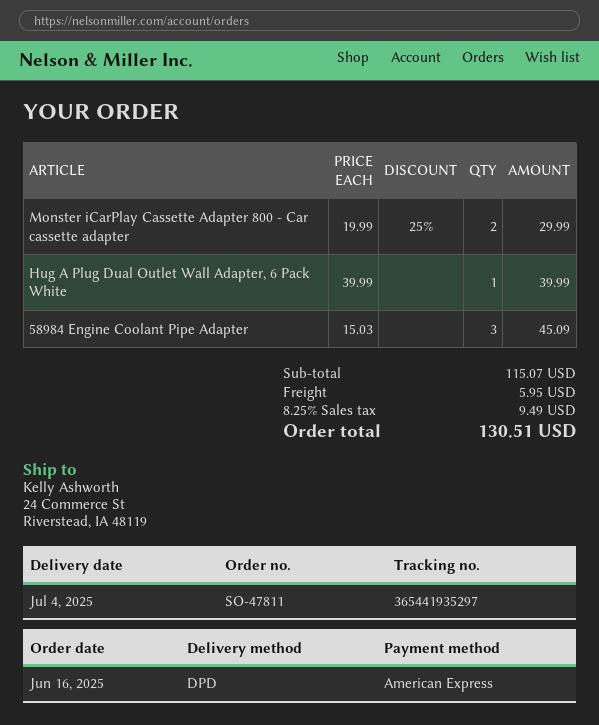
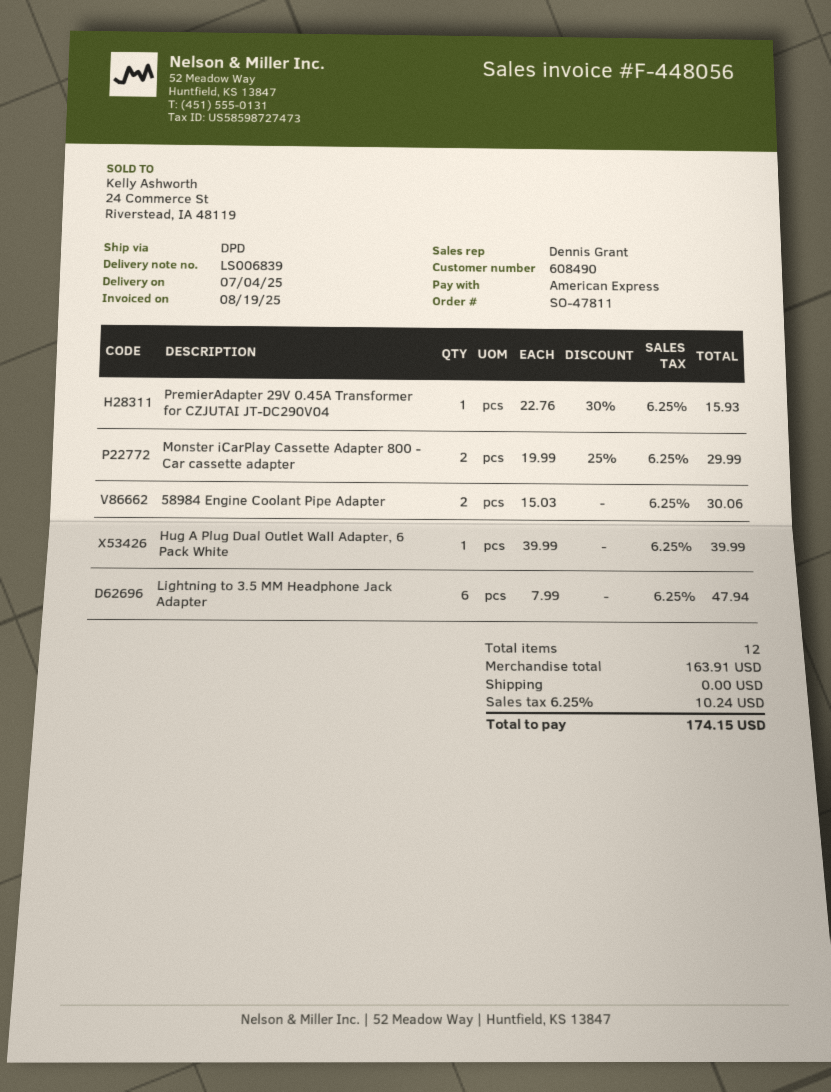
58984 Engine Coolant Pipe Adapter: 3 x 15.03 = 45.09 -> 2 x 15.03 = 30.06
PremierAdapter 29V 0.45A Transformer for CZJUTAI JT-DC290V04: none -> 1 x 22.76 - 30% = 15.93
Lightning to 3.5 MM Headphone Jack Adapter: none -> 6 x 7.99 = 47.94
subtotal: 115.07 -> 163.91
shipping: 5.95 -> 0.00
tax: 8.25% = 9.49 -> 6.25% = 10.24
total: 130.51 -> 174.15

